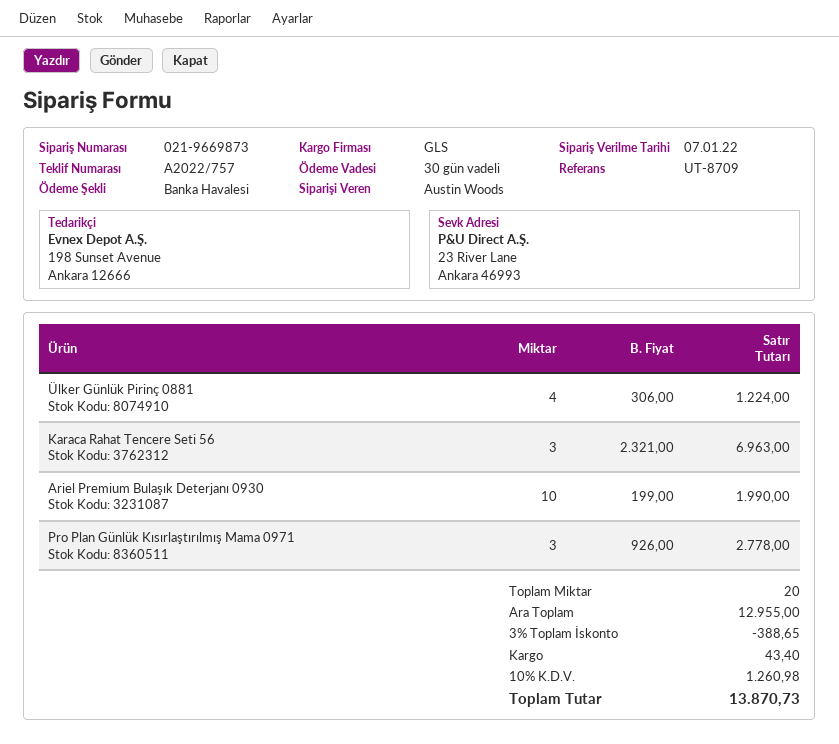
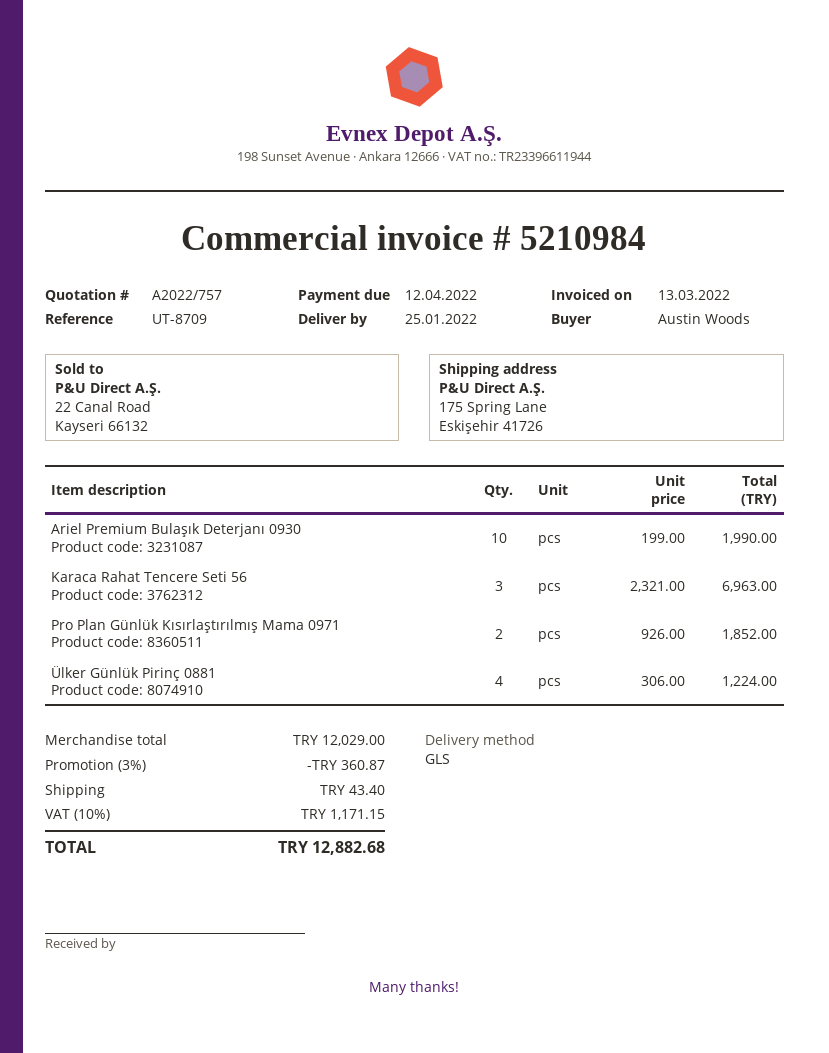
ship to: 23 River Lane, Ankara 46993 -> 175 Spring Lane, Eskişehir 41726
Pro Plan Günlük Kısırlaştırılmış Mama 0971: 3 x 926.00 = 2778.00 -> 2 x 926.00 = 1852.00
subtotal: 12955.00 -> 12029.00
discount: 3% = 388.65 -> 3% = 360.87
tax: 10% = 1260.98 -> 10% = 1171.15
total: 13870.73 -> 12882.68

